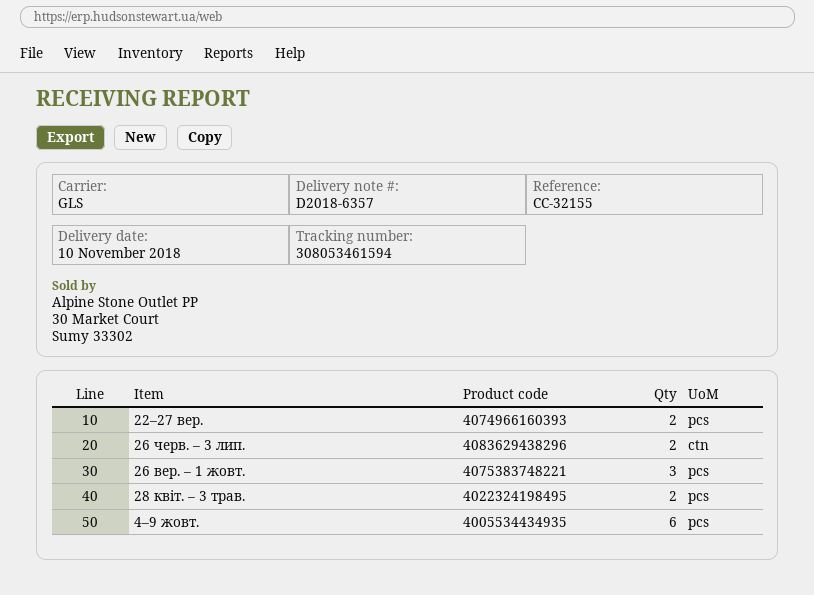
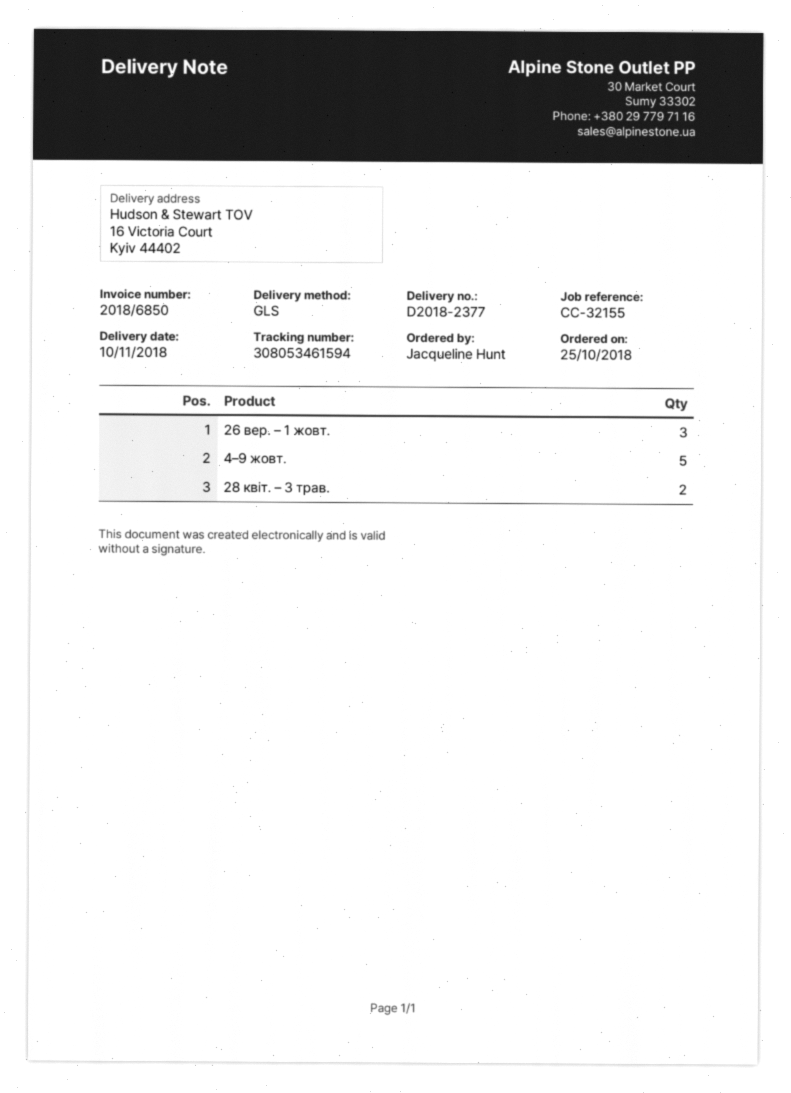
delivery note number: D2018-6357 -> D2018-2377
22–27 вер.: 2 -> none
26 черв. – 3 лип.: 2 -> none
4–9 жовт.: 6 -> 5

